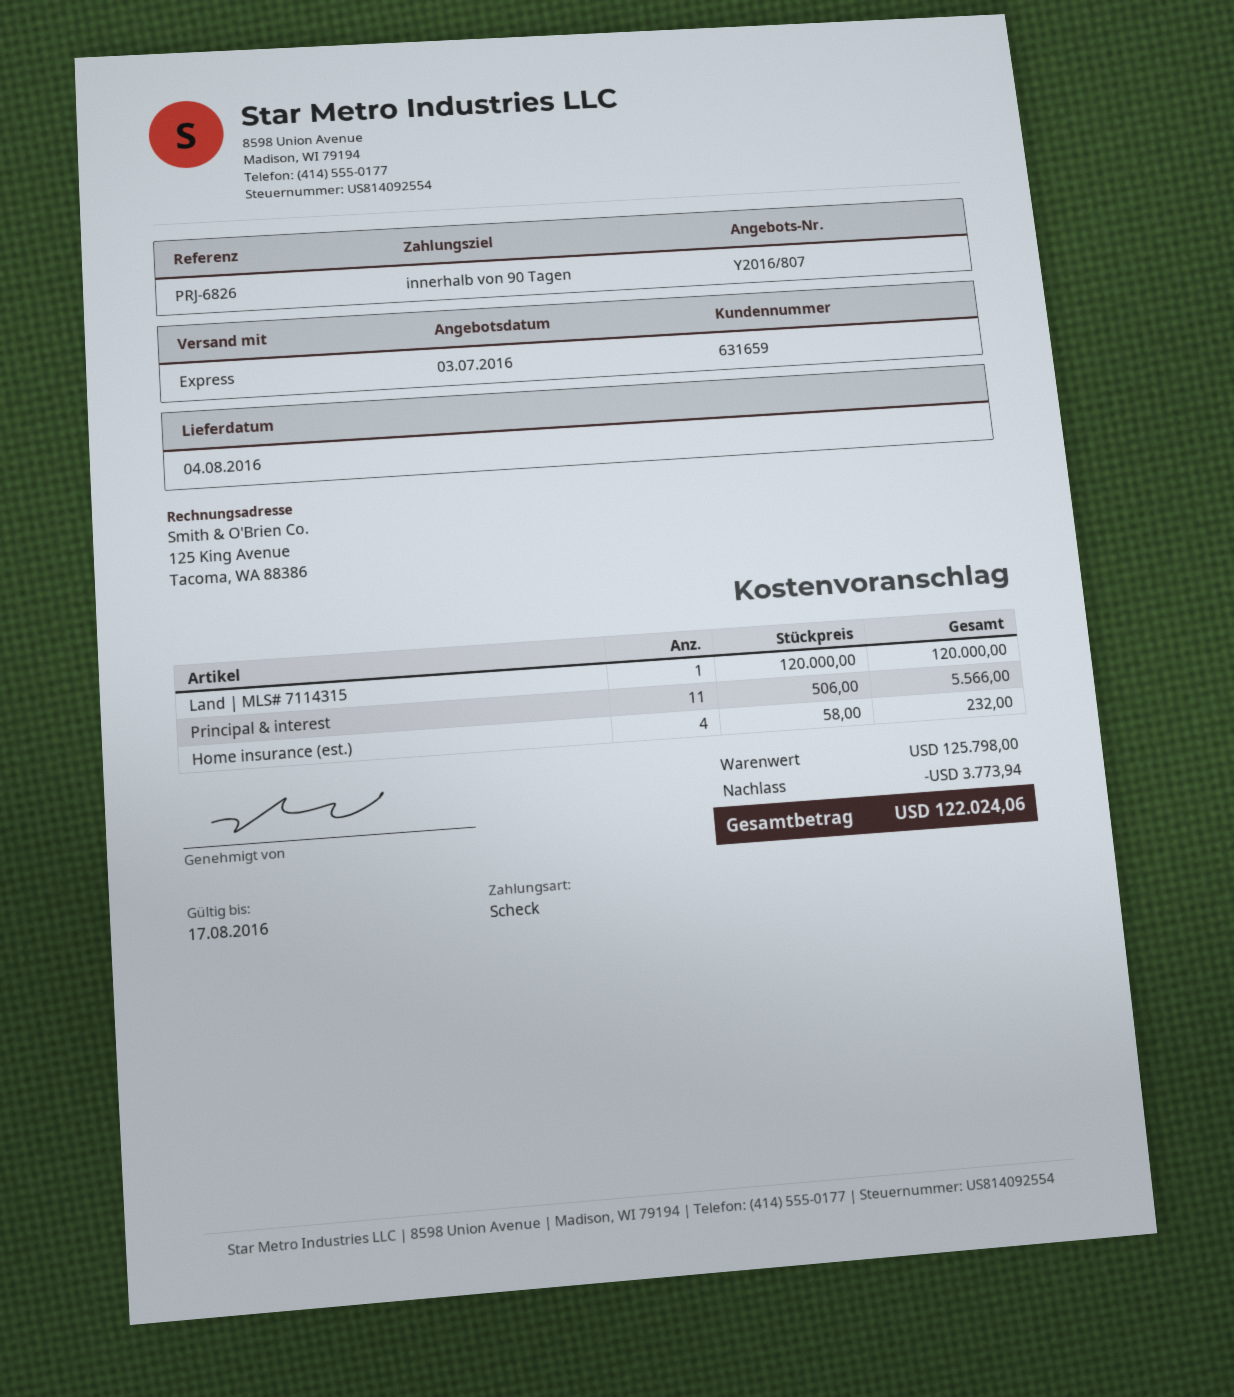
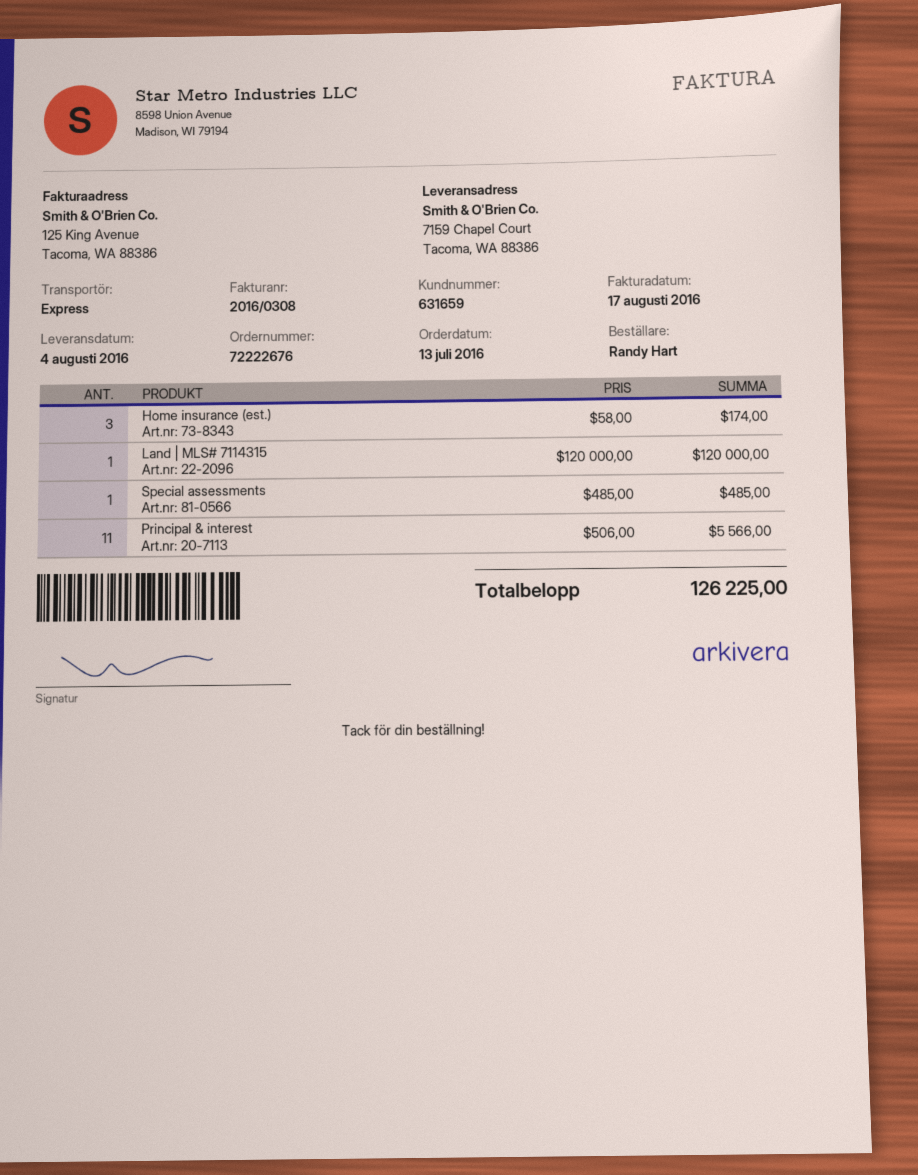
Home insurance (est.): 4 x 58.00 = 232.00 -> 3 x 58.00 = 174.00
Special assessments: none -> 1 x 485.00 = 485.00
discount: 3773.94 -> none
total: 122024.06 -> 126225.00

